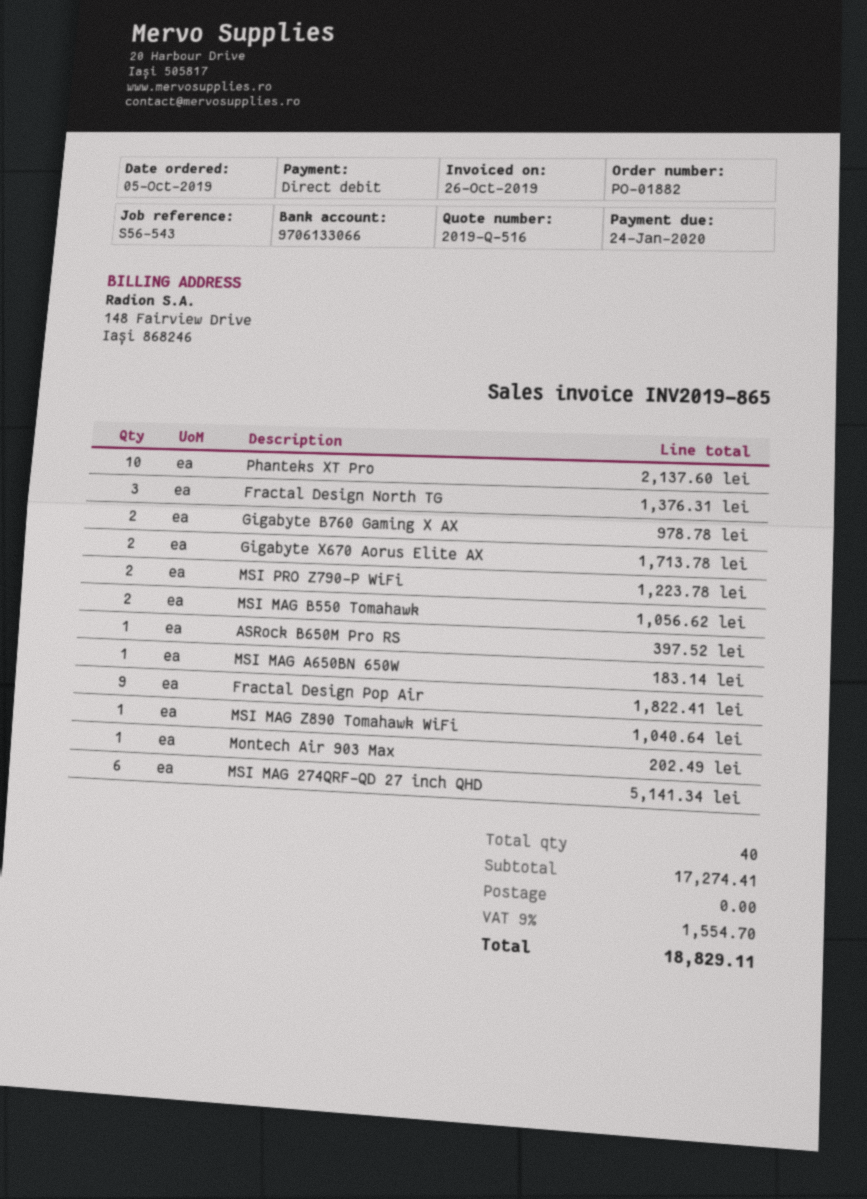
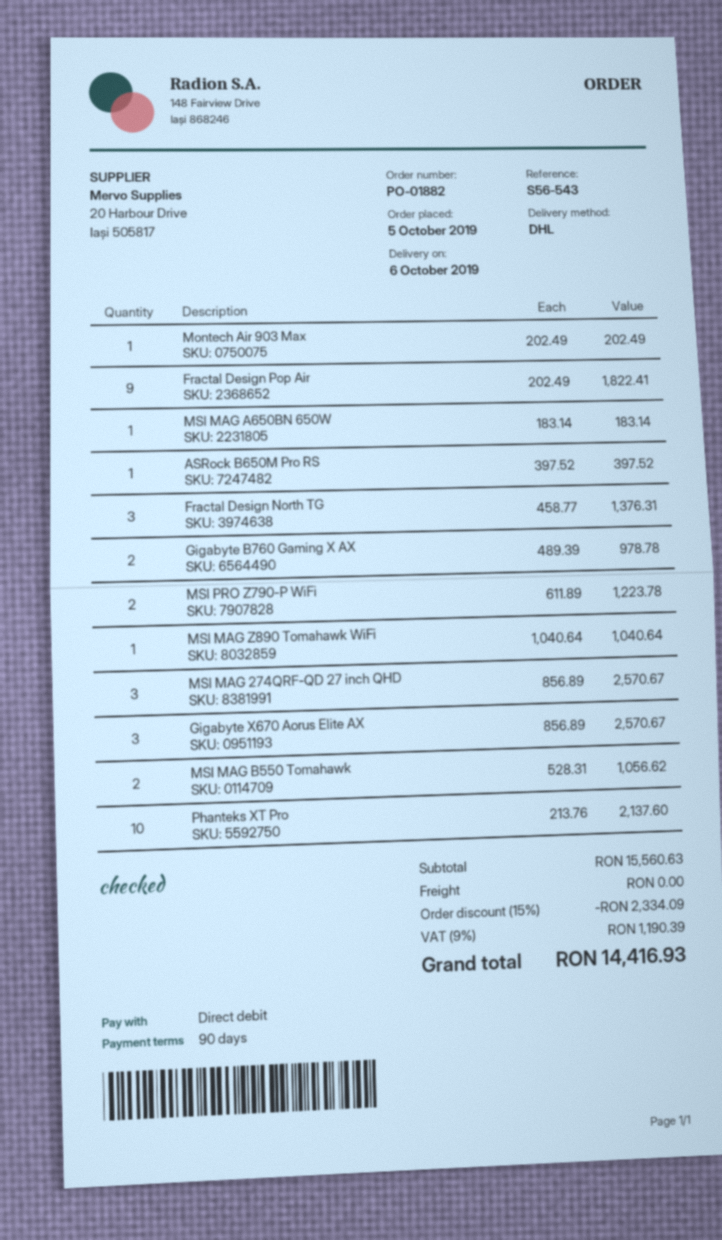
Gigabyte X670 Aorus Elite AX: 2 for 1713.78 -> 3 for 2570.67
MSI MAG 274QRF-QD 27 inch QHD: 6 for 5141.34 -> 3 for 2570.67
subtotal: 17274.41 -> 15560.63
discount: none -> 15% = 2334.09
tax: 9% = 1554.70 -> 9% = 1190.39
total: 18829.11 -> 14416.93

